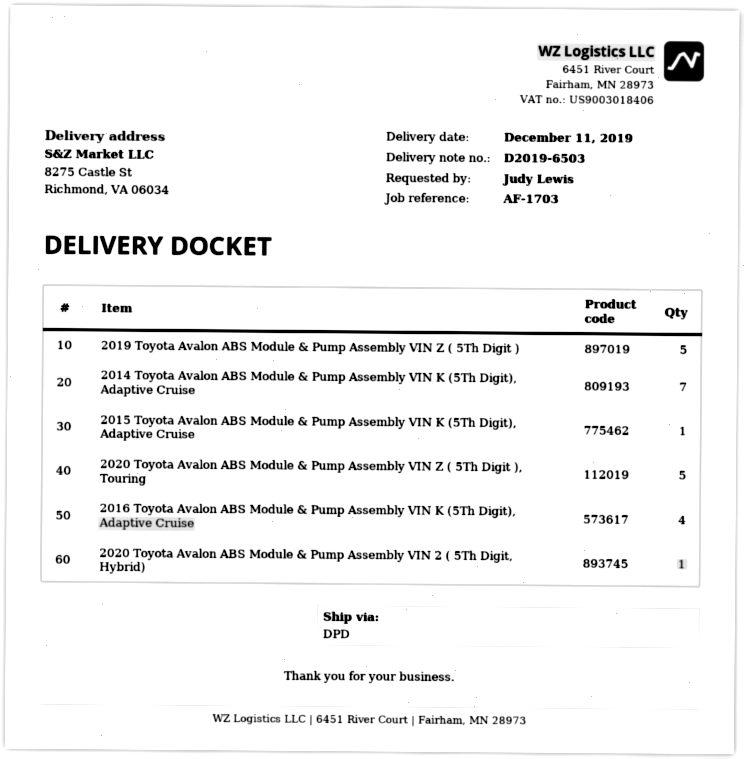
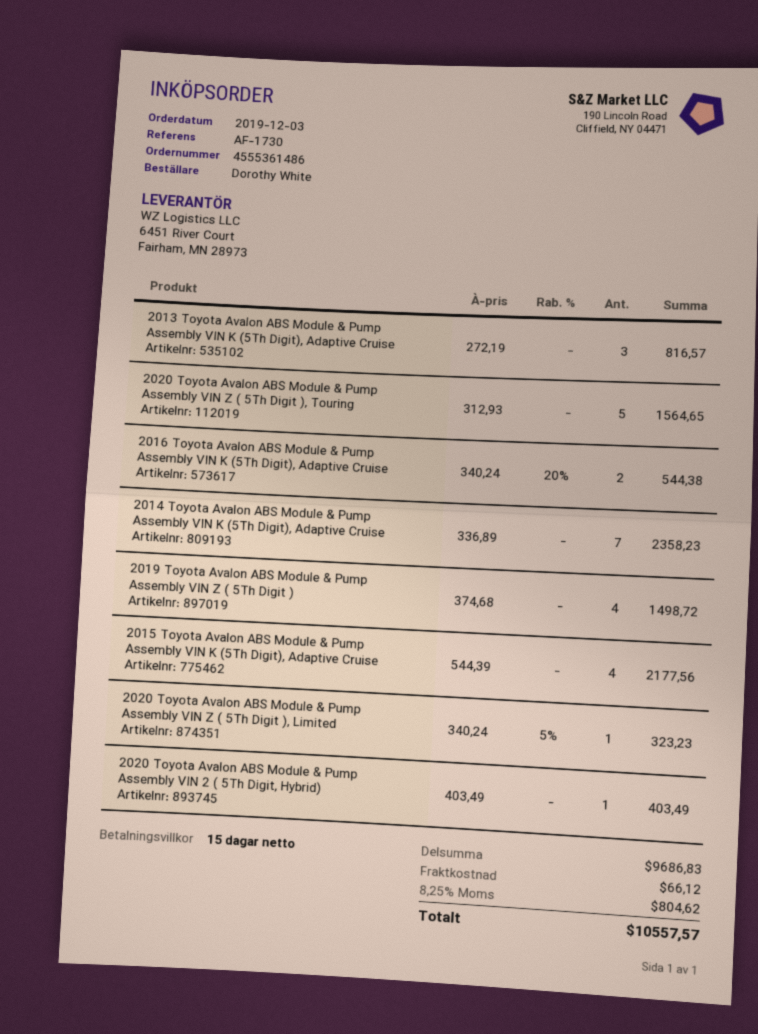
reference: AF-1703 -> AF-1730
ordered by: Judy Lewis -> Dorothy White
2019 Toyota Avalon ABS Module & Pump Assembly VIN Z ( 5Th Digit ): 5 -> 4
2015 Toyota Avalon ABS Module & Pump Assembly VIN K (5Th Digit), Adaptive Cruise: 1 -> 4
2016 Toyota Avalon ABS Module & Pump Assembly VIN K (5Th Digit), Adaptive Cruise: 4 -> 2
2013 Toyota Avalon ABS Module & Pump Assembly VIN K (5Th Digit), Adaptive Cruise: none -> 3
2020 Toyota Avalon ABS Module & Pump Assembly VIN Z ( 5Th Digit ), Limited: none -> 1

